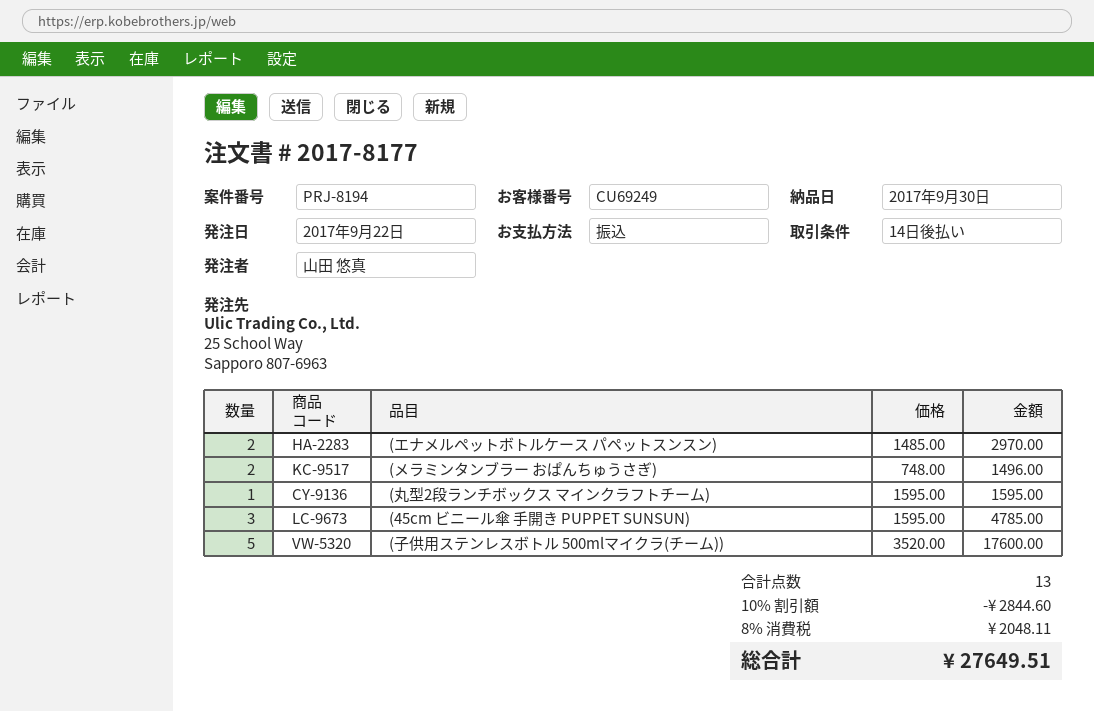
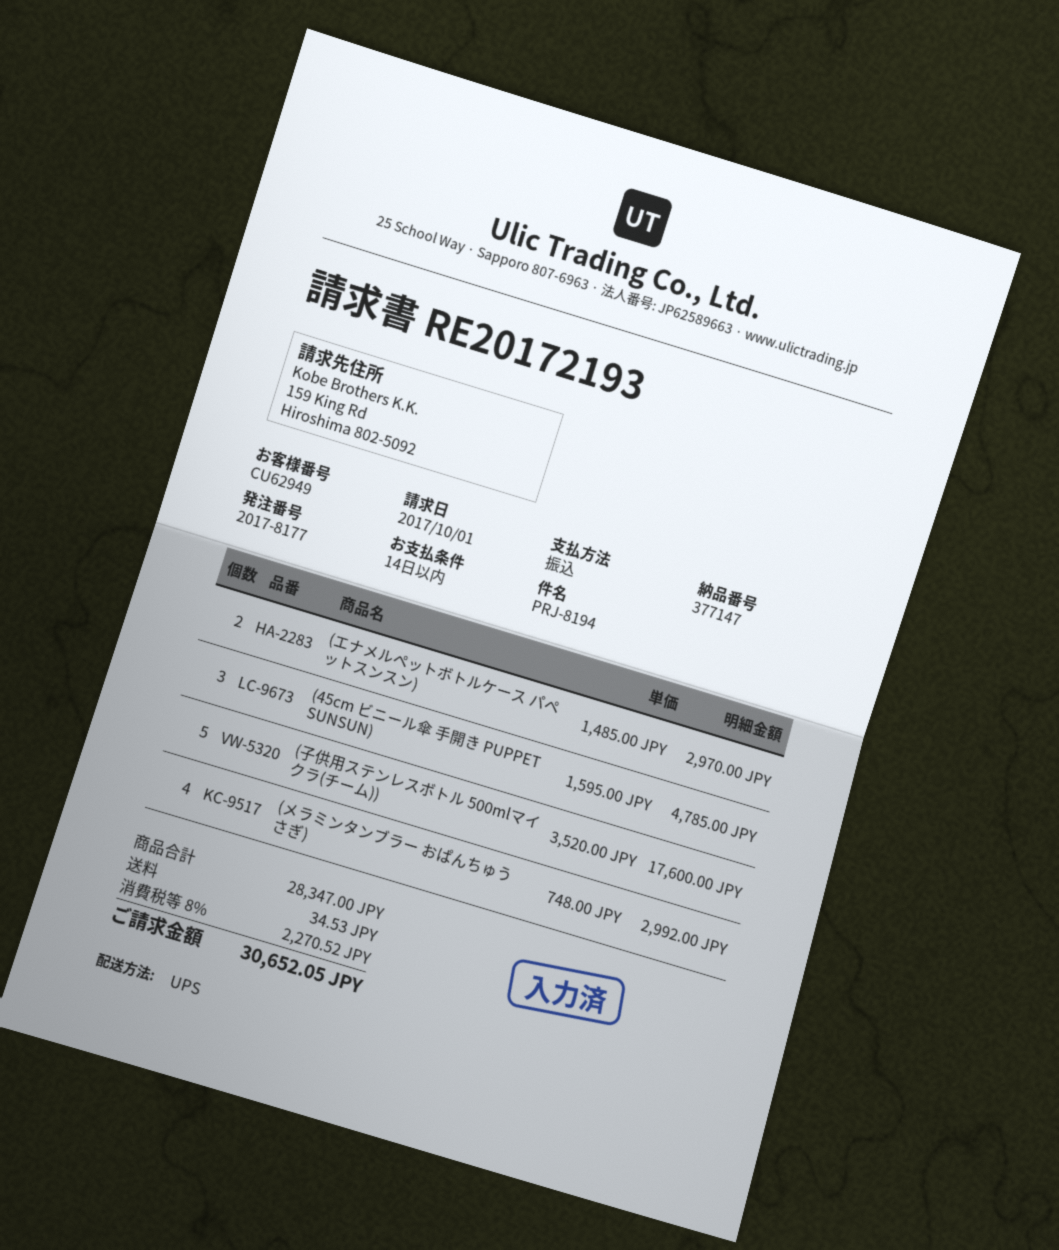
customer number: CU69249 -> CU62949
(メラミンタンブラー おぱんちゅうさぎ): 2 x 748.00 = 1496.00 -> 4 x 748.00 = 2992.00
(丸型2段ランチボックス マインクラフトチーム): 1 x 1595.00 = 1595.00 -> none
discount: 10% = 2844.60 -> none
shipping: none -> 34.53
tax: 8% = 2048.11 -> 8% = 2270.52
total: 27649.51 -> 30652.05

